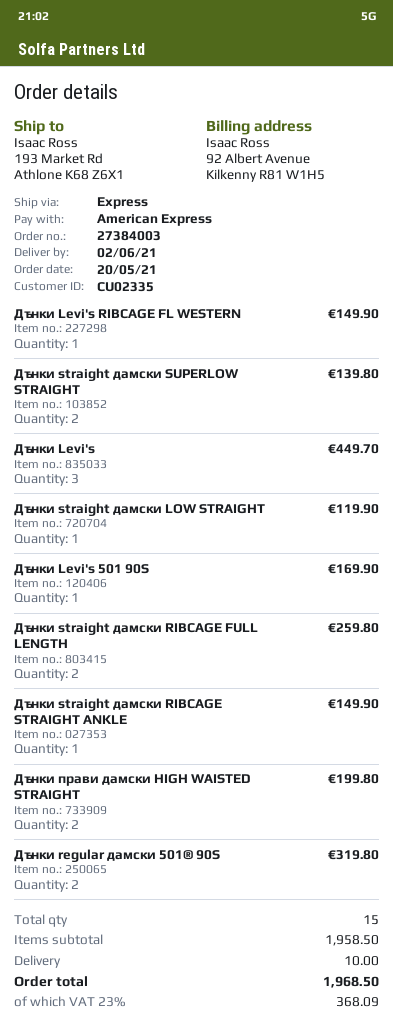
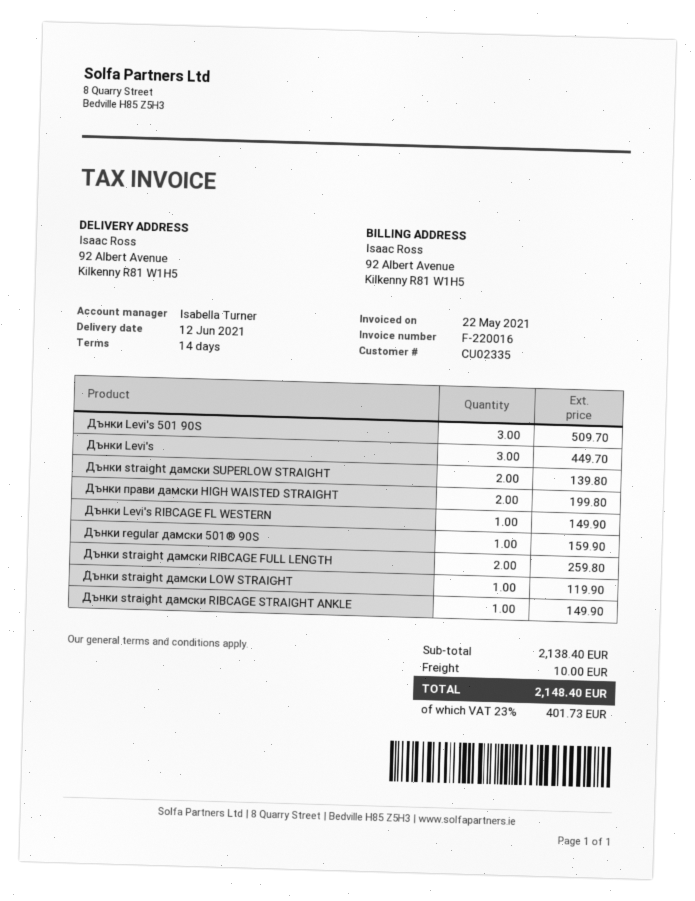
delivery date: 2021-06-02 -> 2021-06-12
ship to: 193 Market Rd, Athlone K68 Z6X1 -> 92 Albert Avenue, Kilkenny R81 W1H5
Дънки Levi's 501 90S: 1 for 169.90 -> 3 for 509.70
Дънки regular дамски 501® 90S: 2 for 319.80 -> 1 for 159.90
subtotal: 1958.50 -> 2138.40
tax: 23% = 368.09 -> 23% = 401.73
total: 1968.50 -> 2148.40

